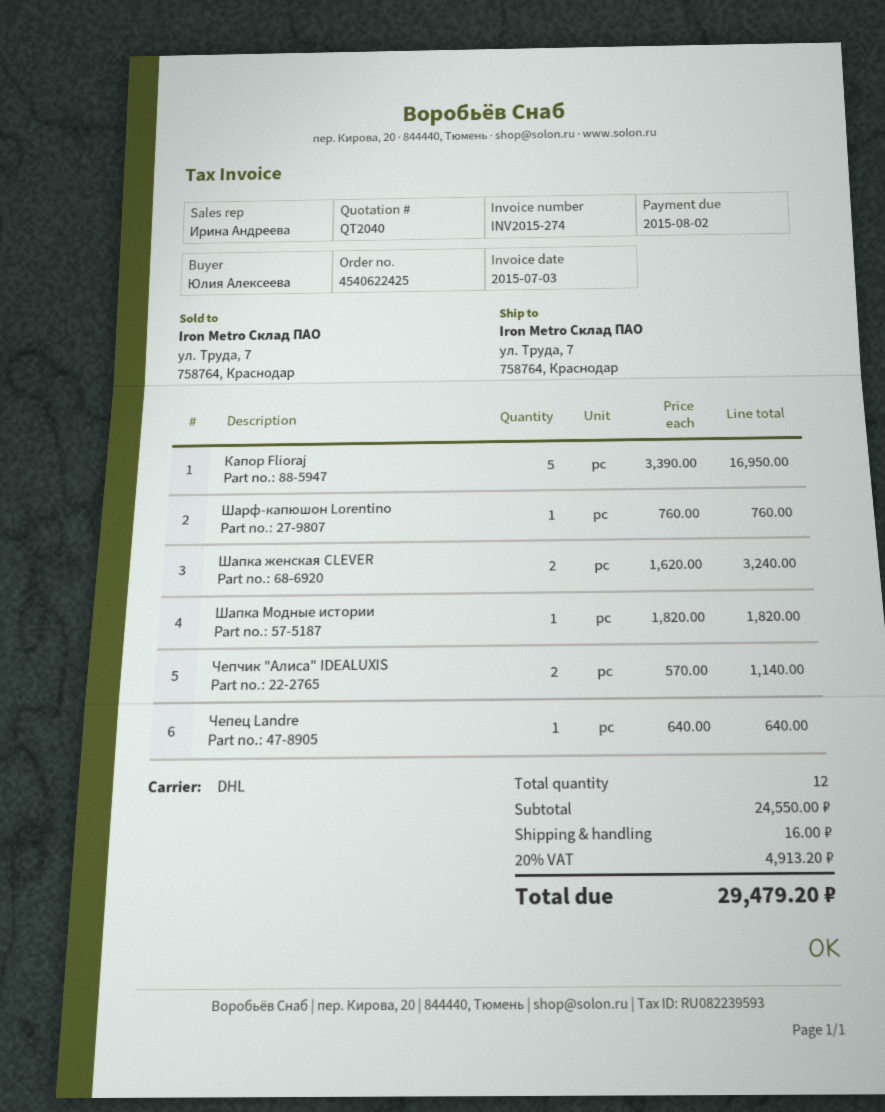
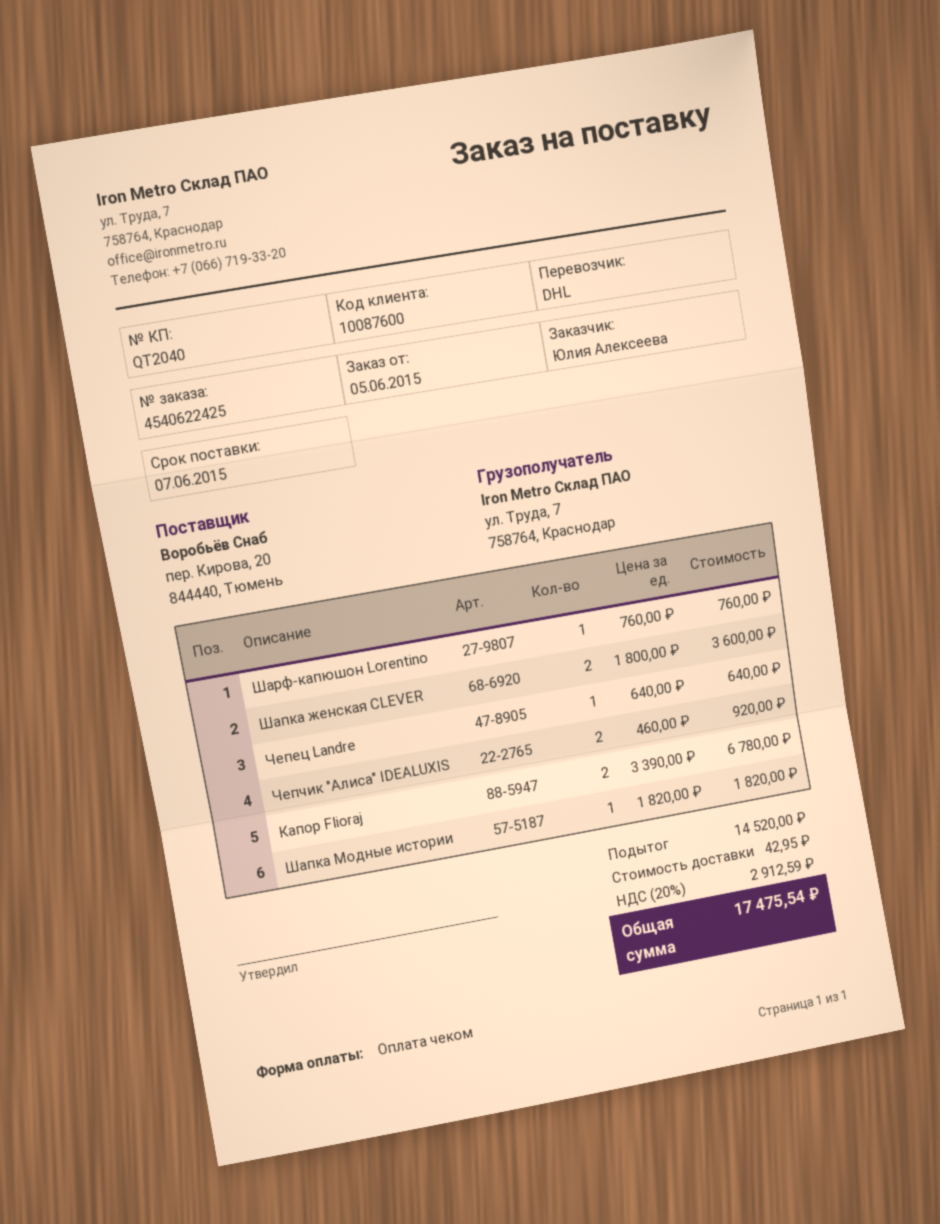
Капор Flioraj: 5 x 3390.00 = 16950.00 -> 2 x 3390.00 = 6780.00
Шапка женская CLEVER: 2 x 1620.00 = 3240.00 -> 2 x 1800.00 = 3600.00
Чепчик "Алиса" IDEALUXIS: 2 x 570.00 = 1140.00 -> 2 x 460.00 = 920.00
subtotal: 24550.00 -> 14520.00
shipping: 16.00 -> 42.95
tax: 20% = 4913.20 -> 20% = 2912.59
total: 29479.20 -> 17475.54

